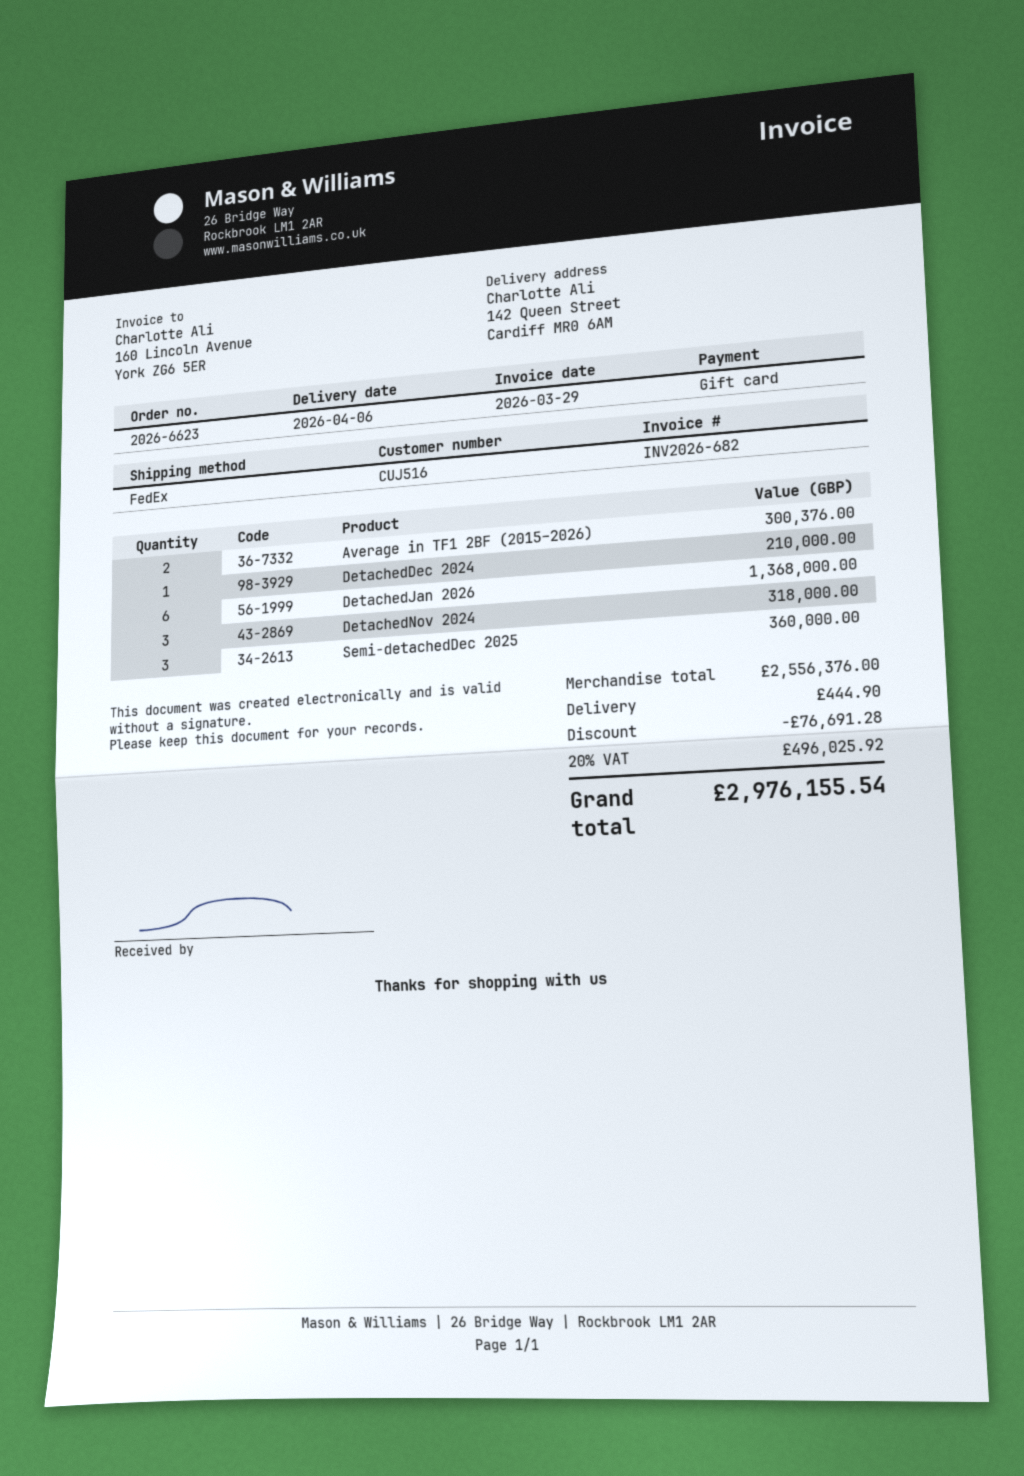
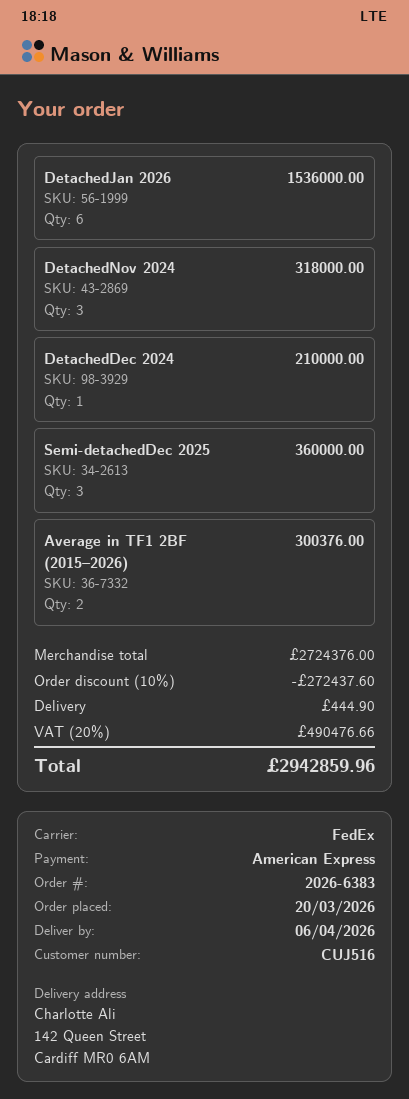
order number: 2026-6623 -> 2026-6383
payment method: gift card -> American Express
DetachedJan 2026: 6 for 1368000.00 -> 6 for 1536000.00
subtotal: 2556376.00 -> 2724376.00
discount: 76691.28 -> 272437.60
tax: 20% = 496025.92 -> 20% = 490476.66
total: 2976155.54 -> 2942859.96

